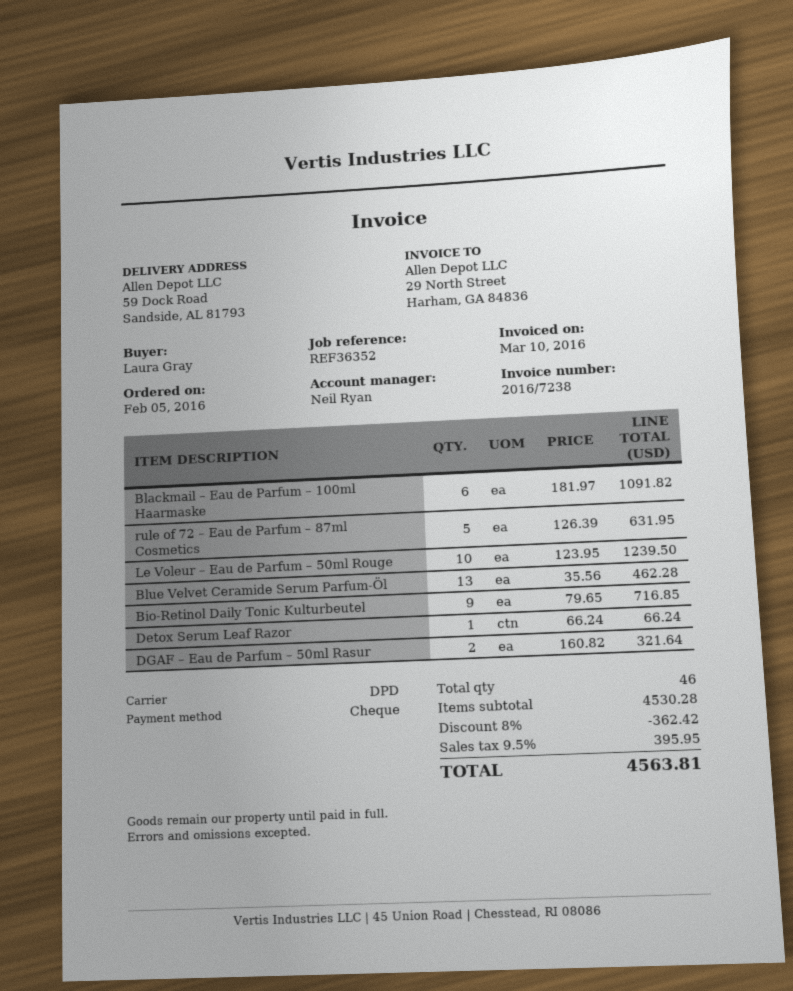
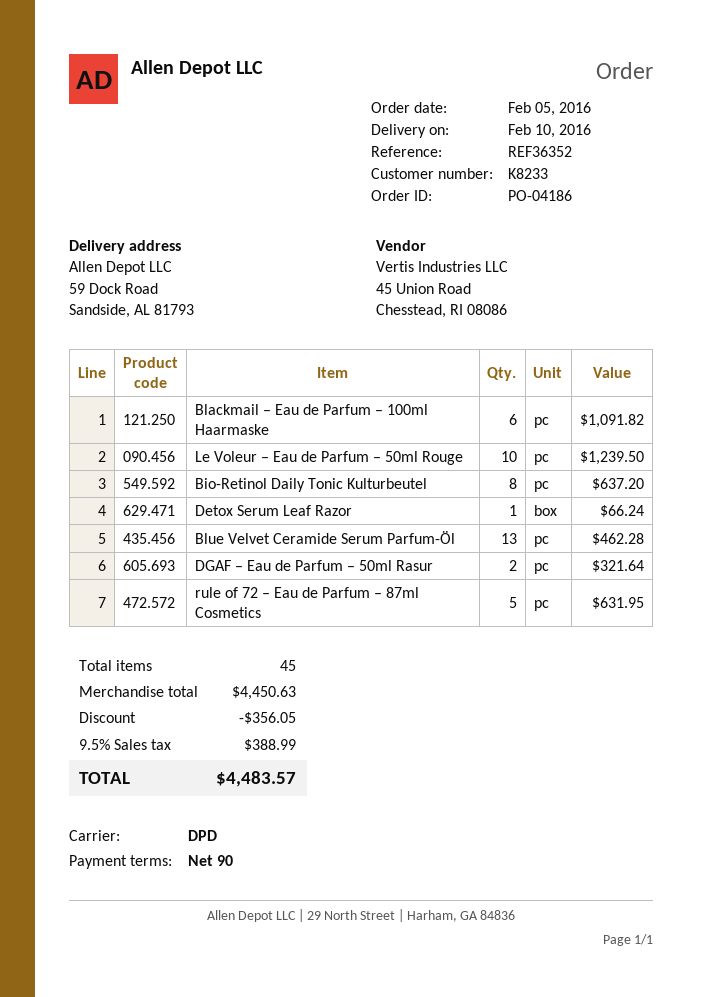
Bio-Retinol Daily Tonic Kulturbeutel: 9 for 716.85 -> 8 for 637.20
total quantity: 46 -> 45
subtotal: 4530.28 -> 4450.63
discount: 362.42 -> 356.05
tax: 9.5% = 395.95 -> 9.5% = 388.99
total: 4563.81 -> 4483.57

